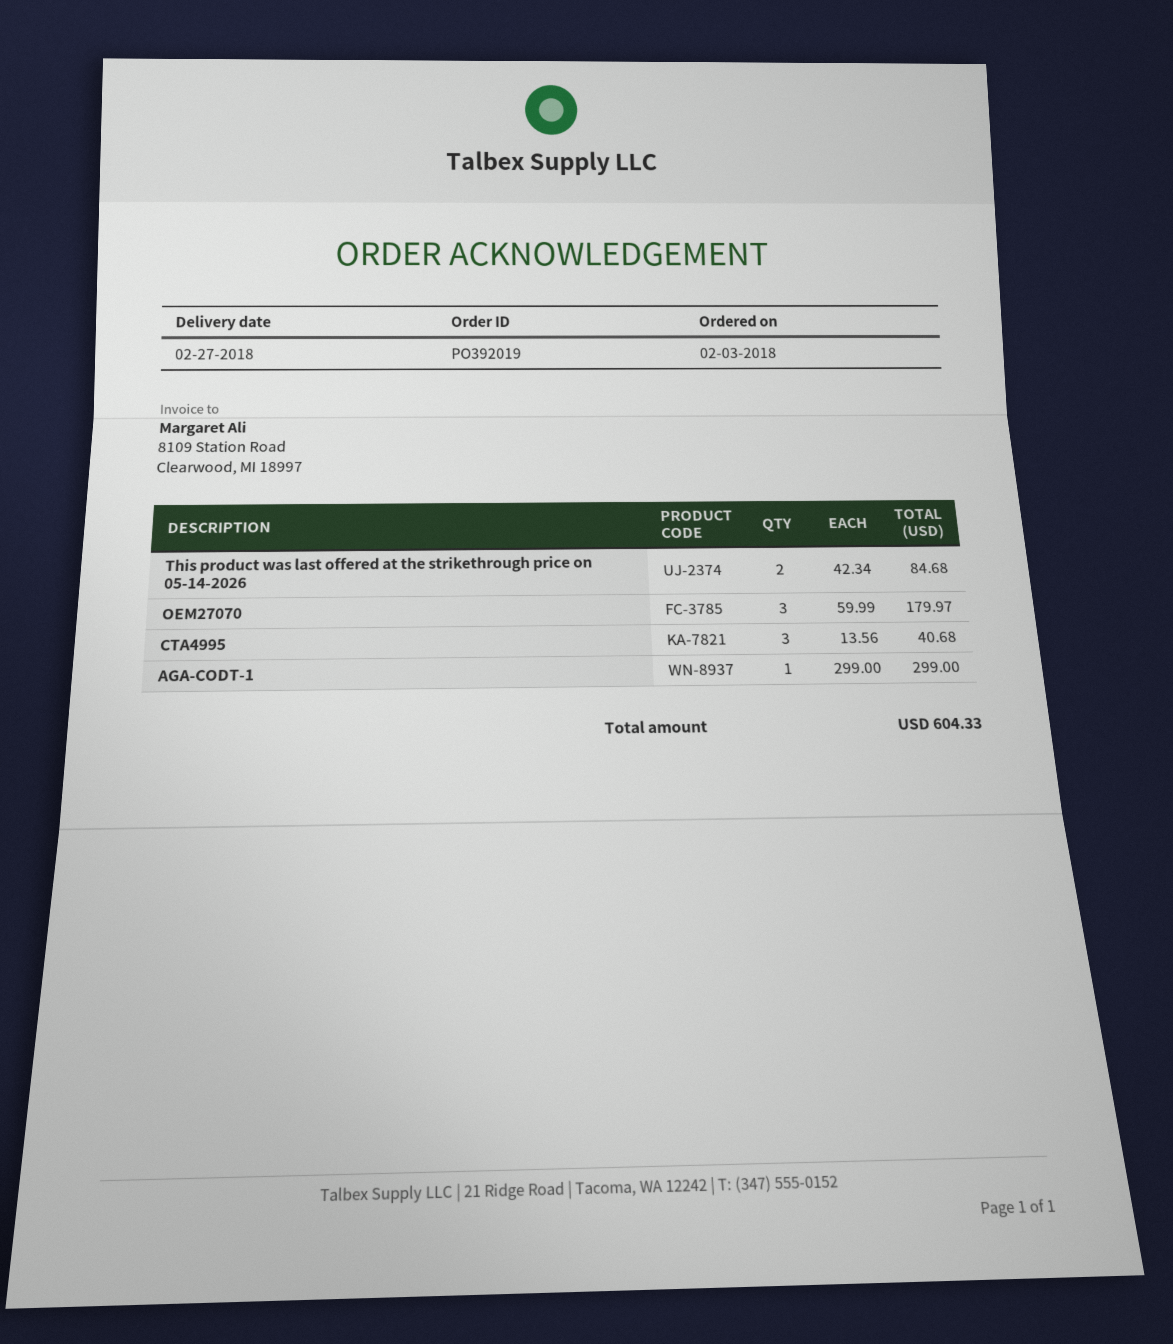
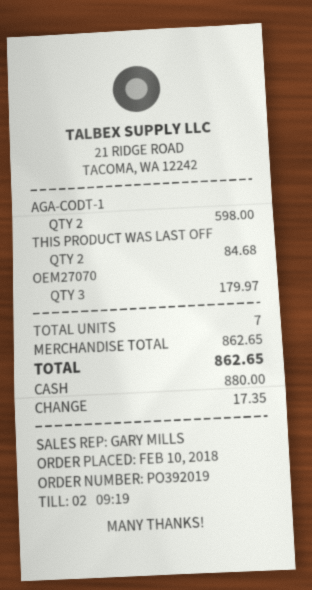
order date: 2018-02-03 -> 2018-02-10
CTA4995: 3 for 40.68 -> none
AGA-CODT-1: 1 for 299.00 -> 2 for 598.00
total: 604.33 -> 862.65

